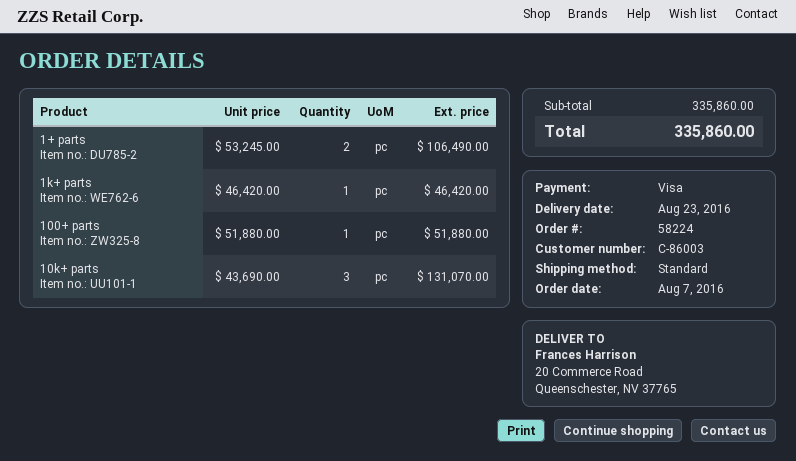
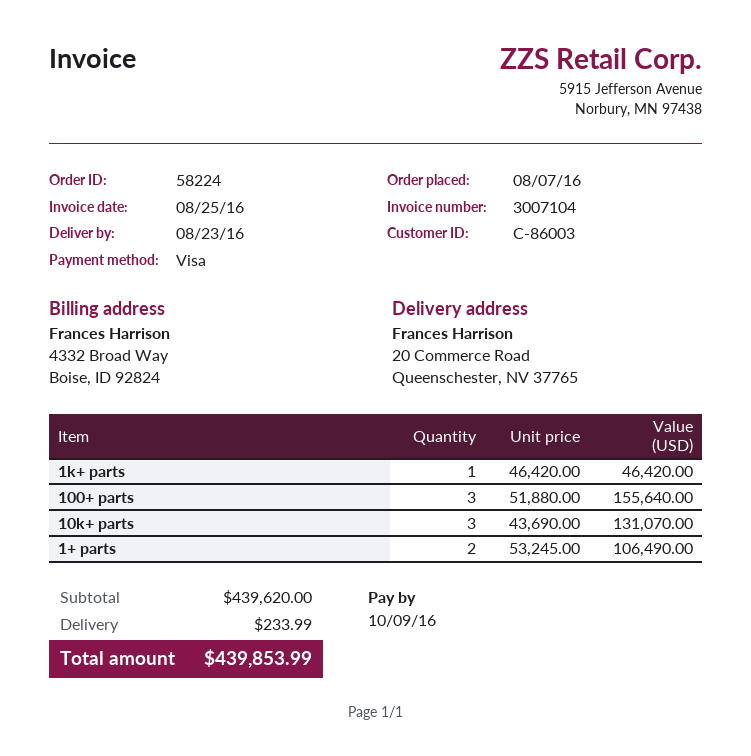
100+ parts: 1 x 51880.00 = 51880.00 -> 3 x 51880.00 = 155640.00
subtotal: 335860.00 -> 439620.00
shipping: none -> 233.99
total: 335860.00 -> 439853.99

